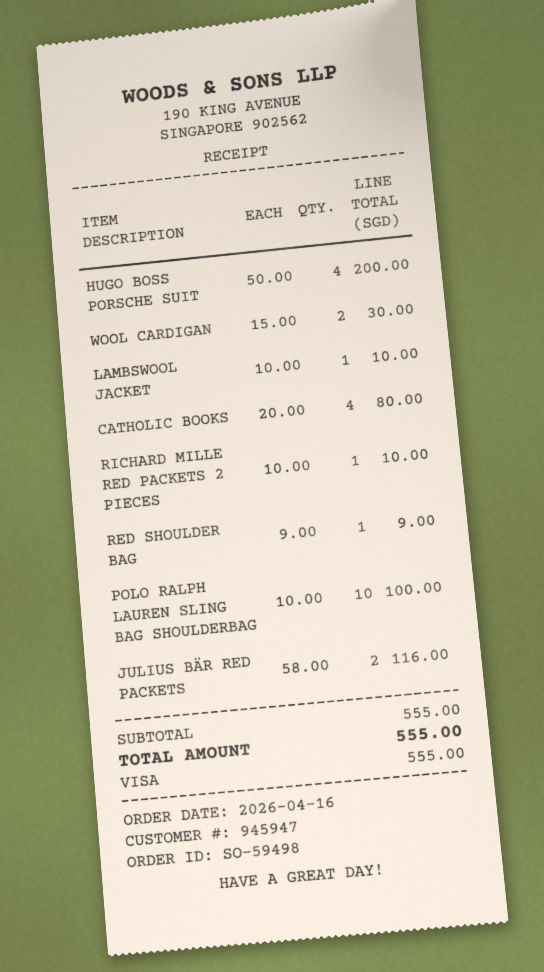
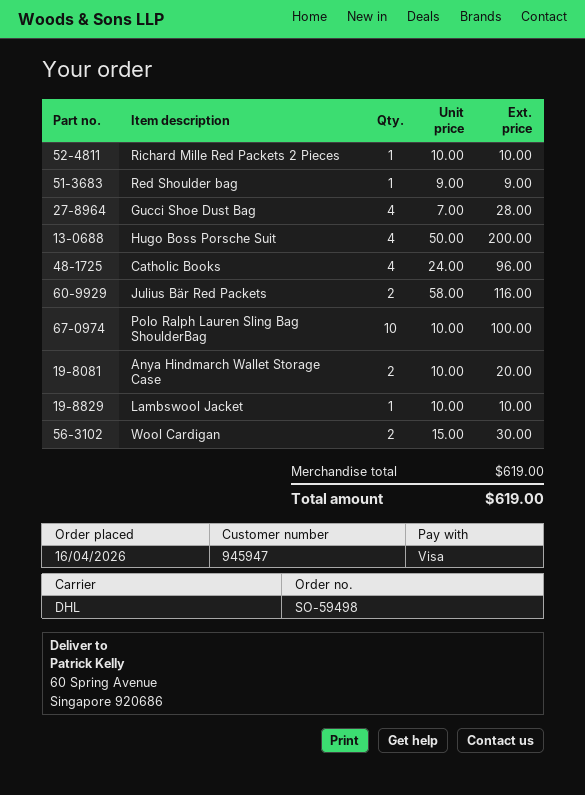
CATHOLIC BOOKS: 4 x 20.00 = 80.00 -> 4 x 24.00 = 96.00
Gucci Shoe Dust Bag: none -> 4 x 7.00 = 28.00
Anya Hindmarch Wallet Storage Case: none -> 2 x 10.00 = 20.00
subtotal: 555.00 -> 619.00
total: 555.00 -> 619.00

